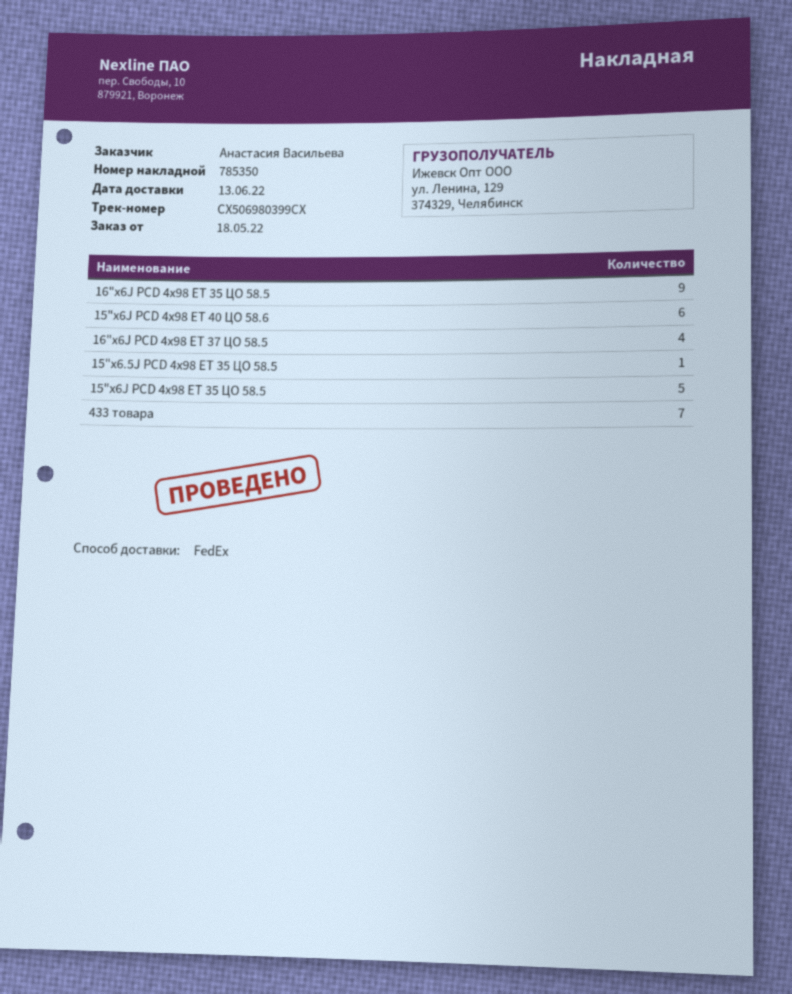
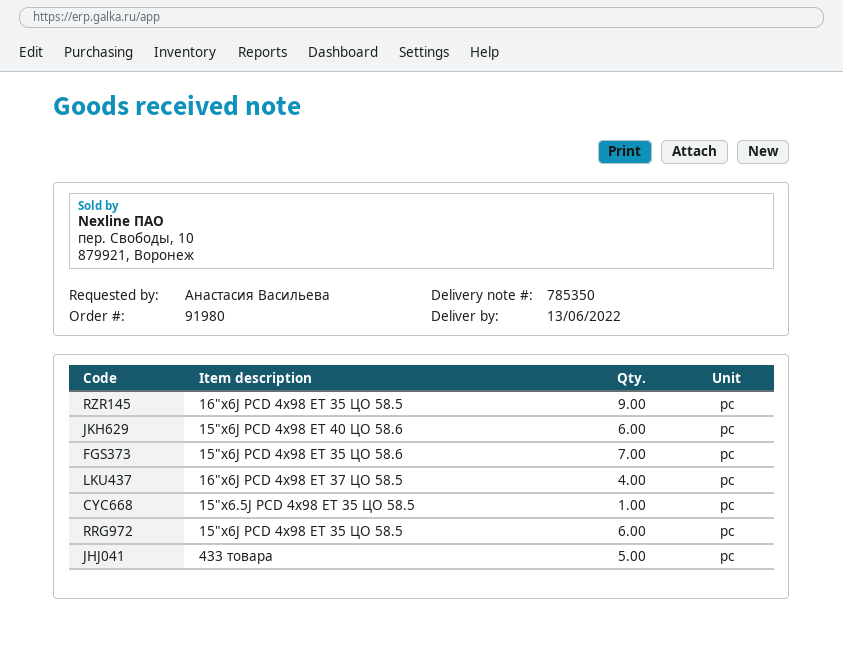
15"x6J PCD 4x98 ЕТ 35 ЦО 58.5: 5 -> 6
433 товара: 7 -> 5
15"x6J PCD 4x98 ЕТ 35 ЦО 58.6: none -> 7

